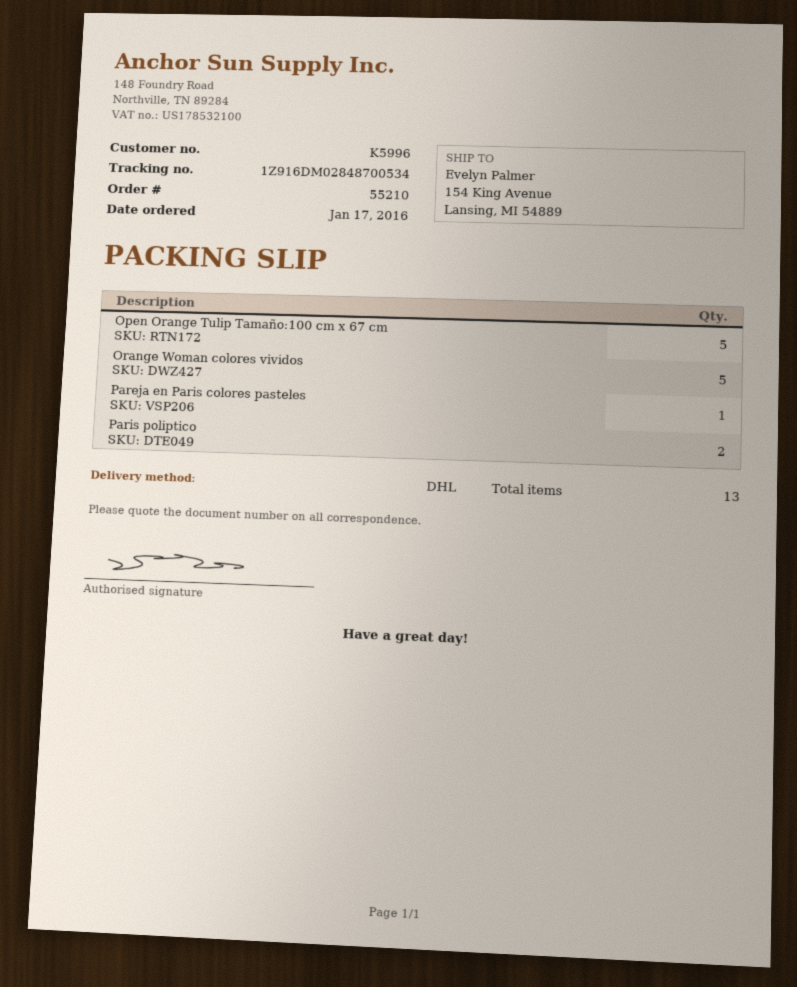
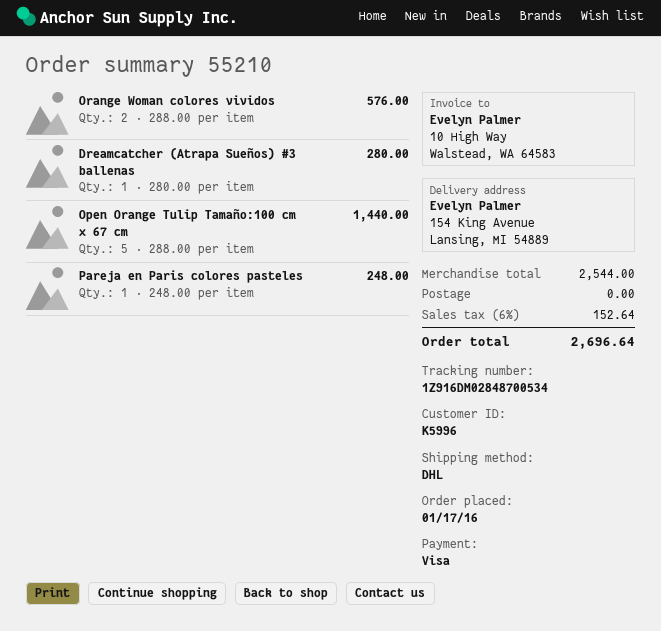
Orange Woman colores vividos: 5 -> 2
Paris poliptico: 2 -> none
Dreamcatcher (Atrapa Sueños) #3 ballenas: none -> 1

